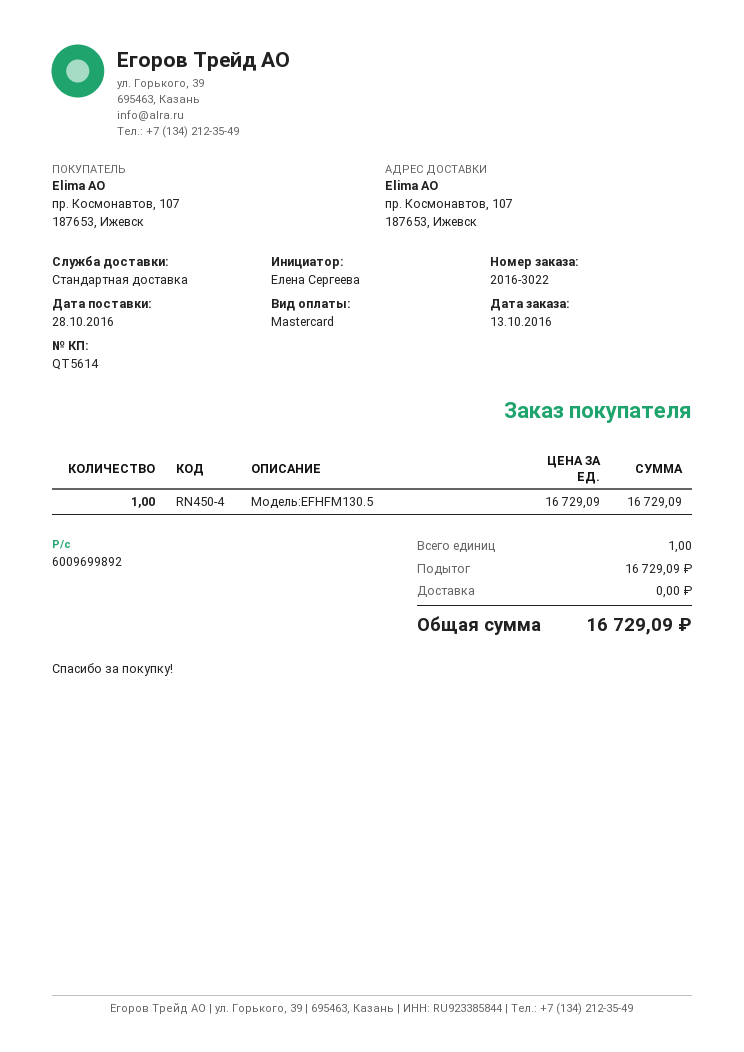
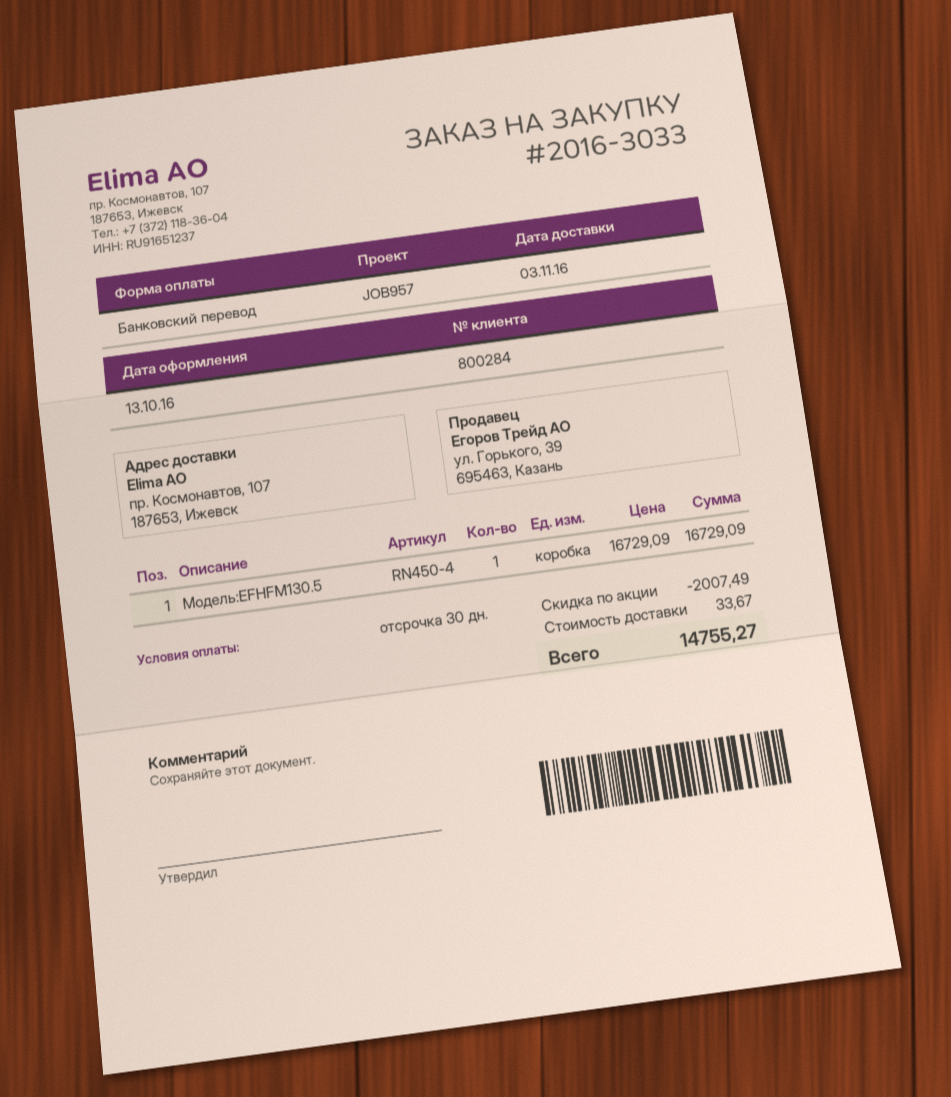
order number: 2016-3022 -> 2016-3033
delivery date: 2016-10-28 -> 2016-11-03
payment method: Mastercard -> bank transfer
discount: none -> 2007.49
shipping: 0.00 -> 33.67
total: 16729.09 -> 14755.27

